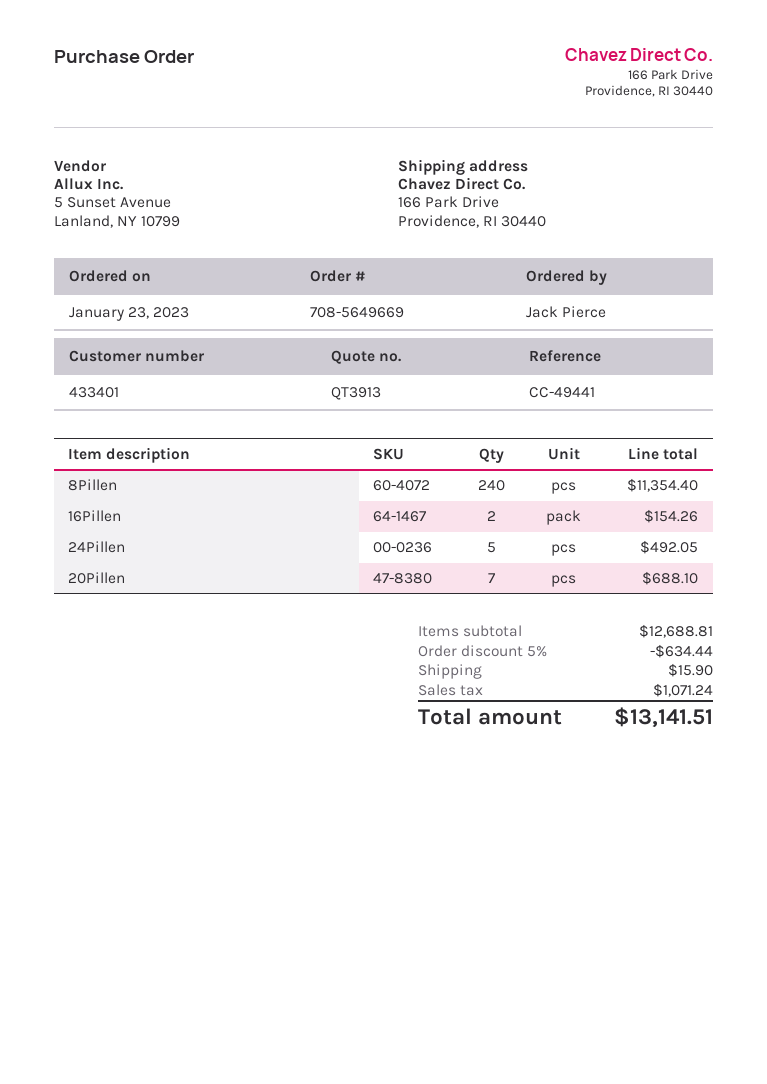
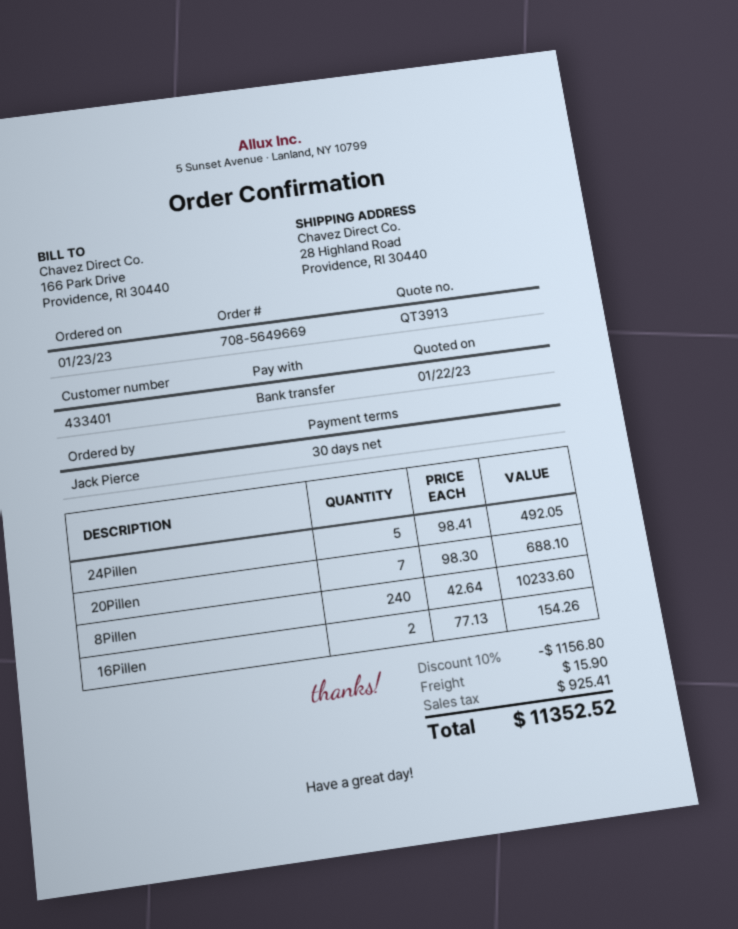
ship to: 166 Park Drive, Providence, RI 30440 -> 28 Highland Road, Providence, RI 30440
8Pillen: 240 for 11354.40 -> 240 for 10233.60
discount: 5% = 634.44 -> 10% = 1156.80
tax: 1071.24 -> 925.41
total: 13141.51 -> 11352.52

